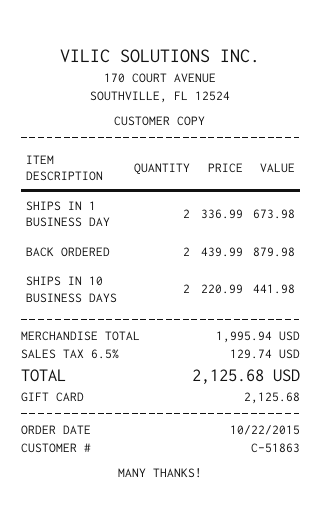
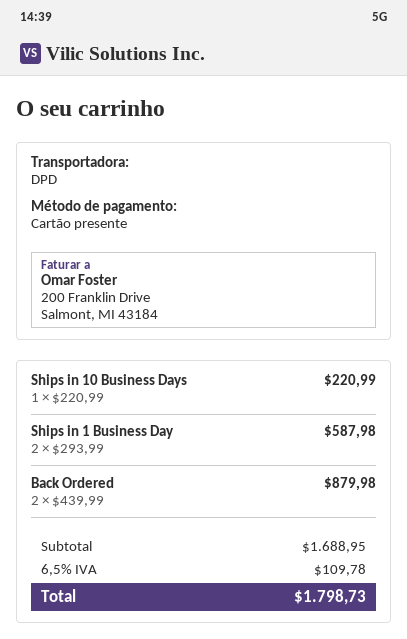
SHIPS IN 1 BUSINESS DAY: 2 x 336.99 = 673.98 -> 2 x 293.99 = 587.98
SHIPS IN 10 BUSINESS DAYS: 2 x 220.99 = 441.98 -> 1 x 220.99 = 220.99
subtotal: 1995.94 -> 1688.95
tax: 6.5% = 129.74 -> 6.5% = 109.78
total: 2125.68 -> 1798.73

